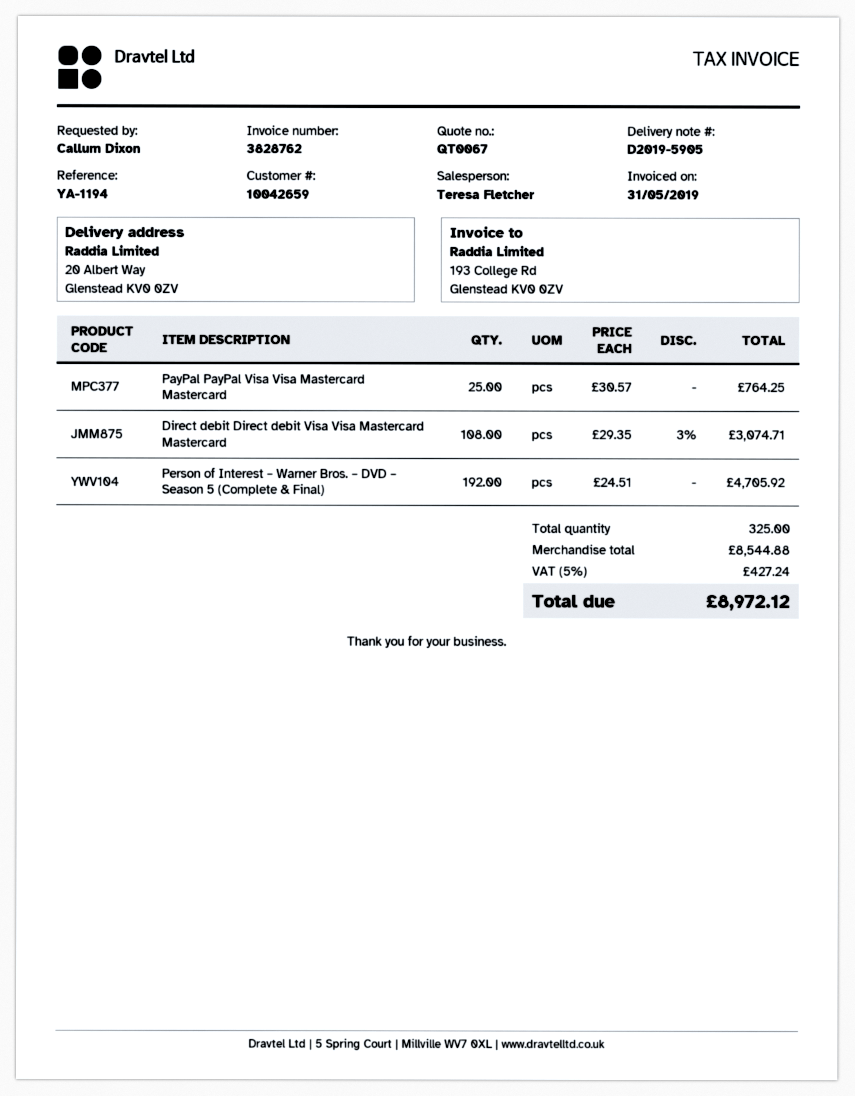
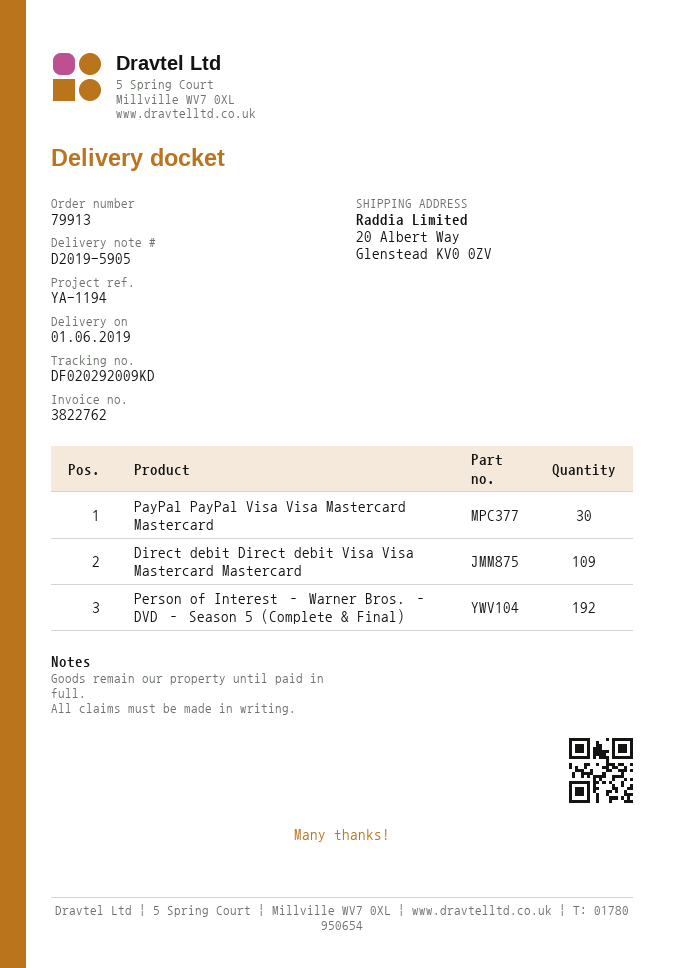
invoice number: 3828762 -> 3822762
PayPal PayPal Visa Visa Mastercard Mastercard: 25 -> 30
Direct debit Direct debit Visa Visa Mastercard Mastercard: 108 -> 109

